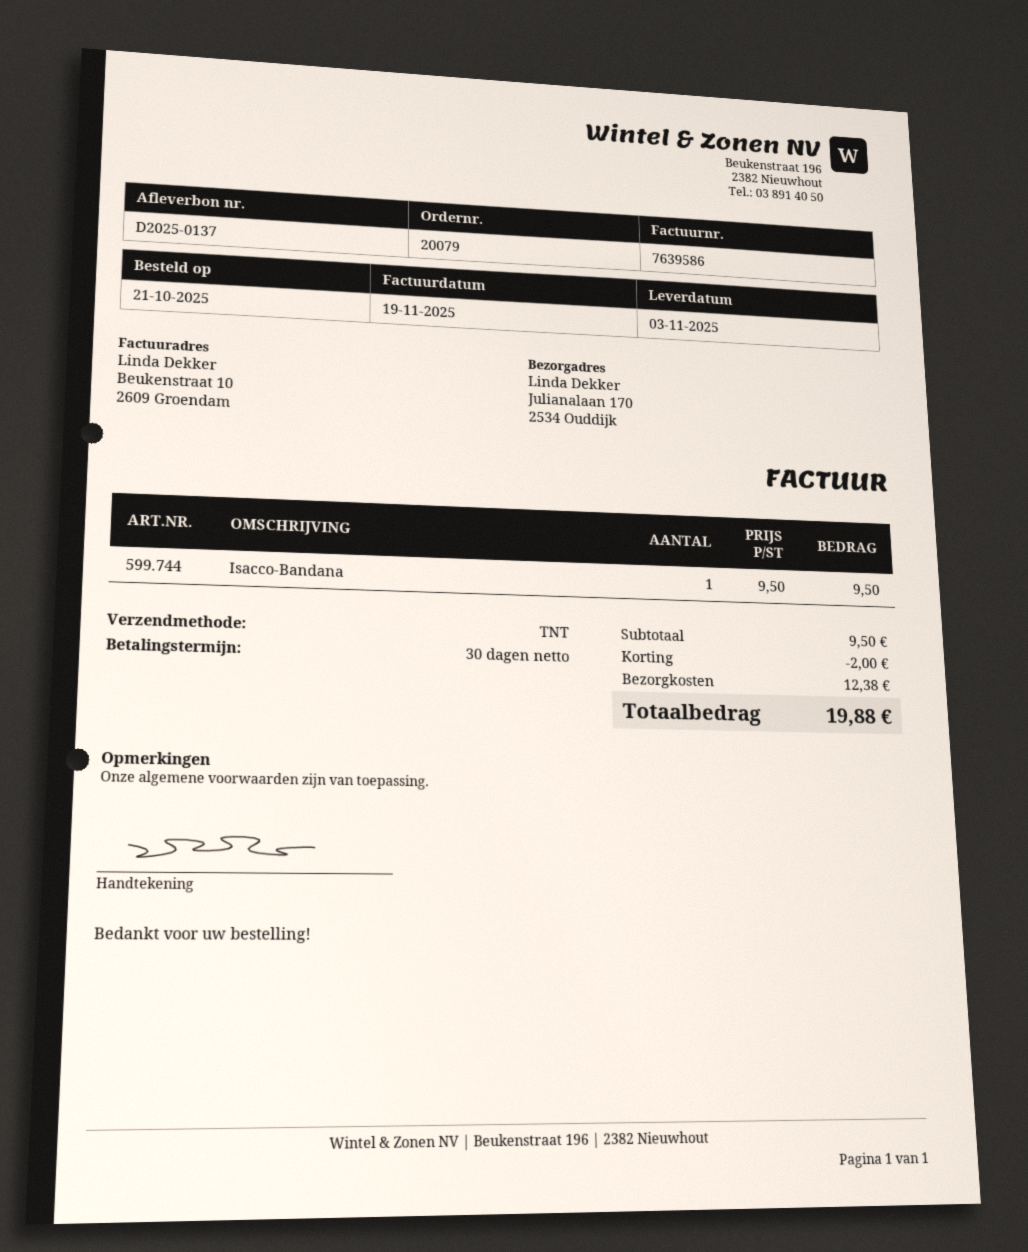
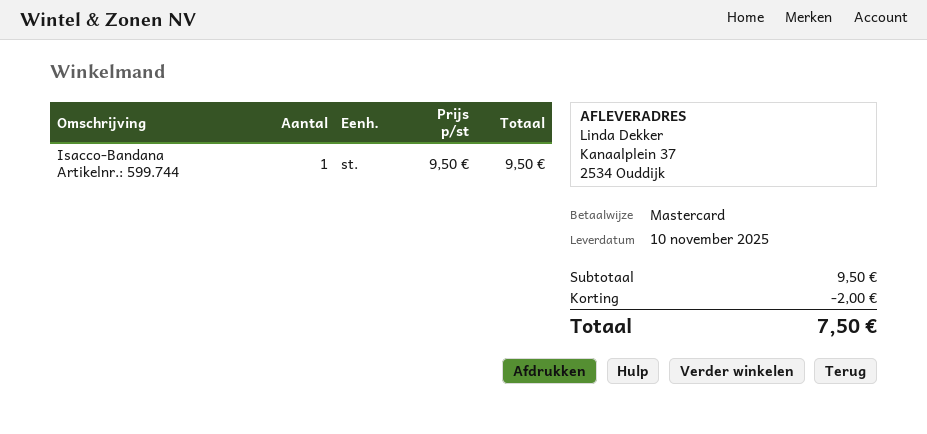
delivery date: 2025-11-03 -> 2025-11-10
ship to: Julianalaan 170, 2534 Ouddijk -> Kanaalplein 37, 2534 Ouddijk
shipping: 12.38 -> none
total: 19.88 -> 7.50

